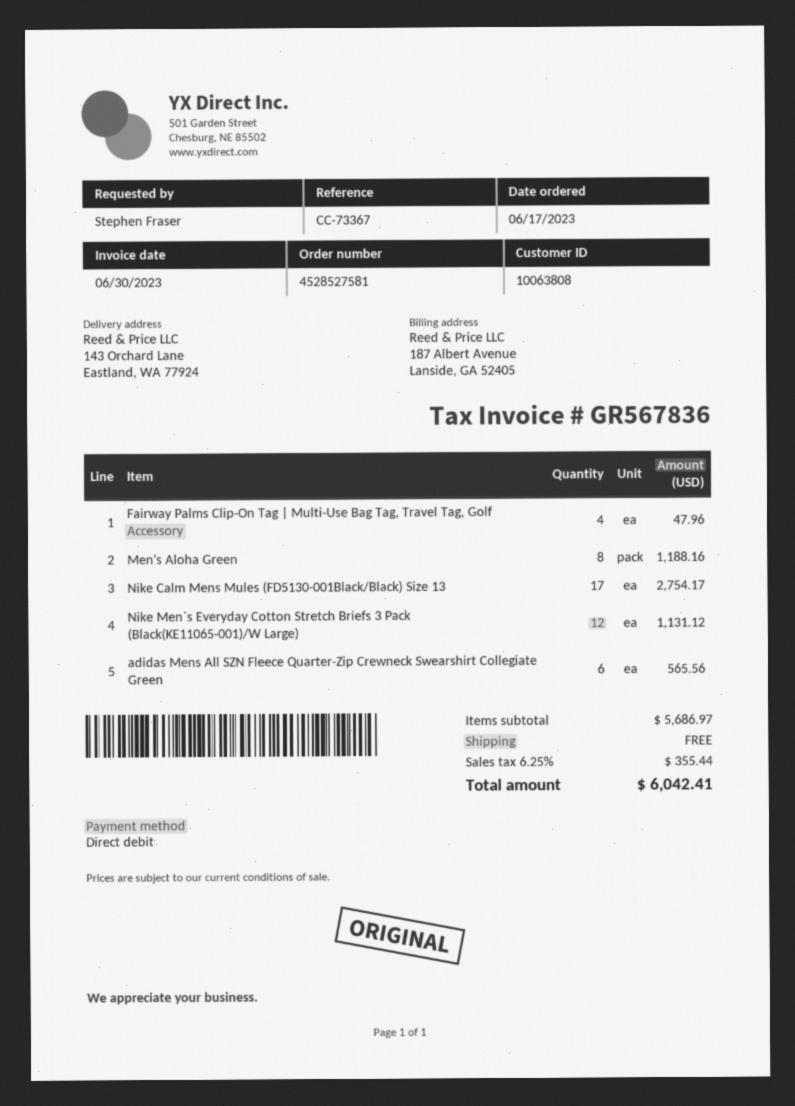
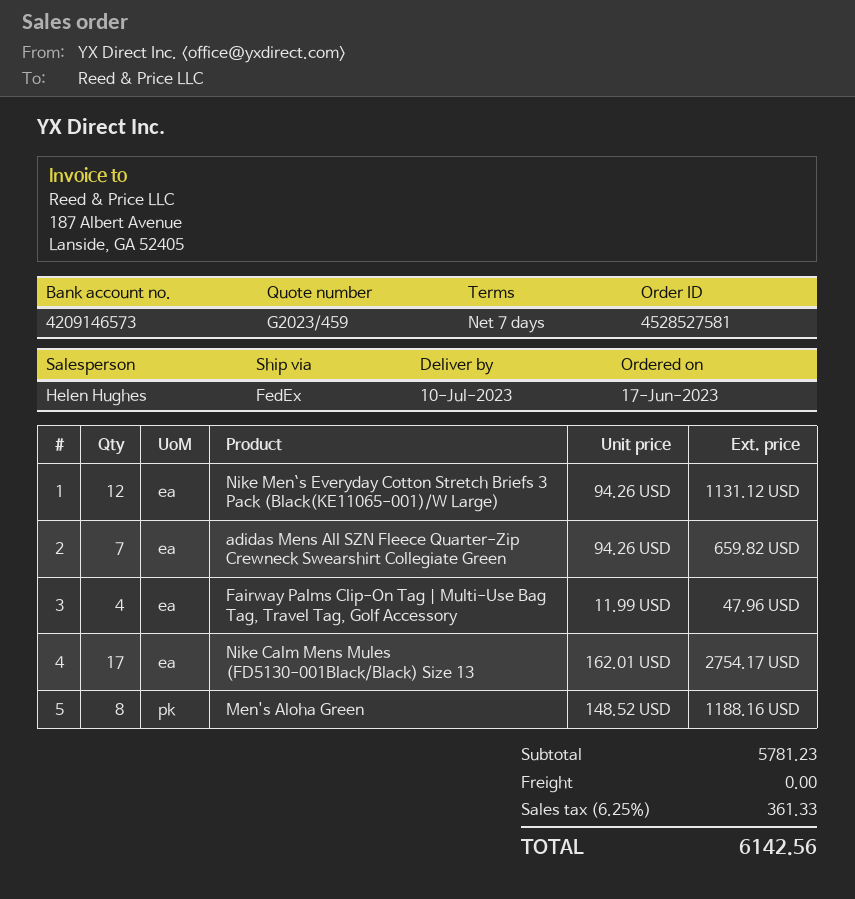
adidas Mens All SZN Fleece Quarter-Zip Crewneck Swearshirt Collegiate Green: 6 for 565.56 -> 7 for 659.82
subtotal: 5686.97 -> 5781.23
tax: 6.25% = 355.44 -> 6.25% = 361.33
total: 6042.41 -> 6142.56

